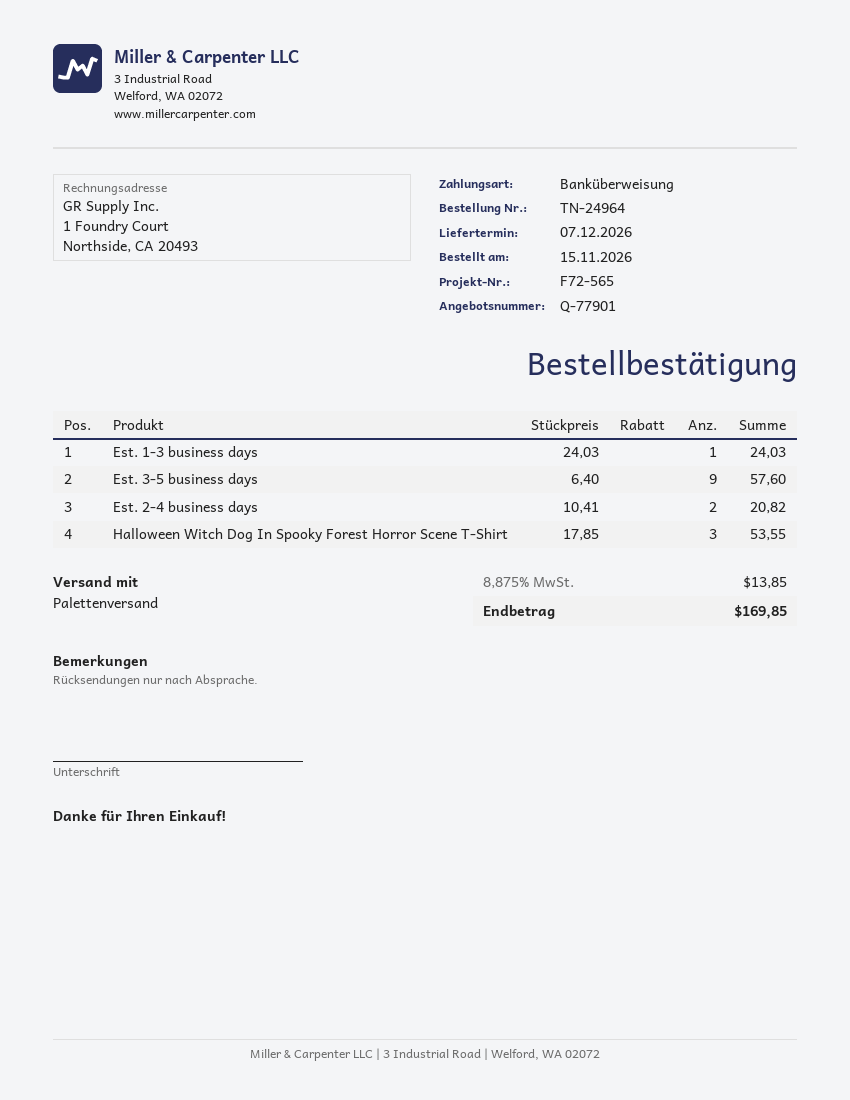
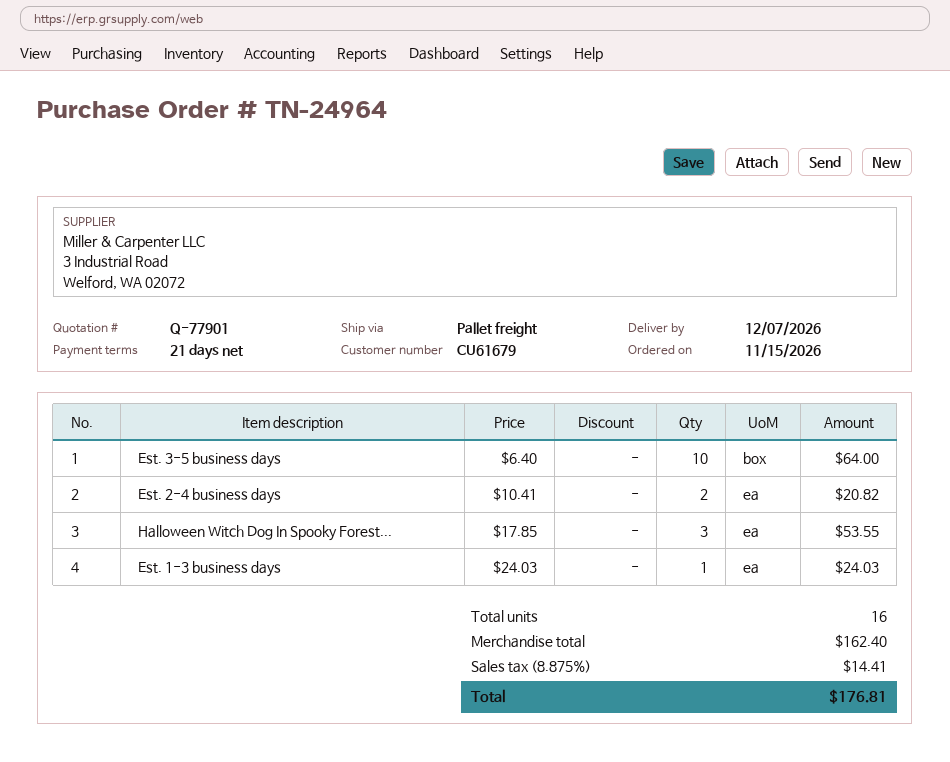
Est. 3-5 business days: 9 x 6.40 = 57.60 -> 10 x 6.40 = 64.00
tax: 8.875% = 13.85 -> 8.875% = 14.41
total: 169.85 -> 176.81

